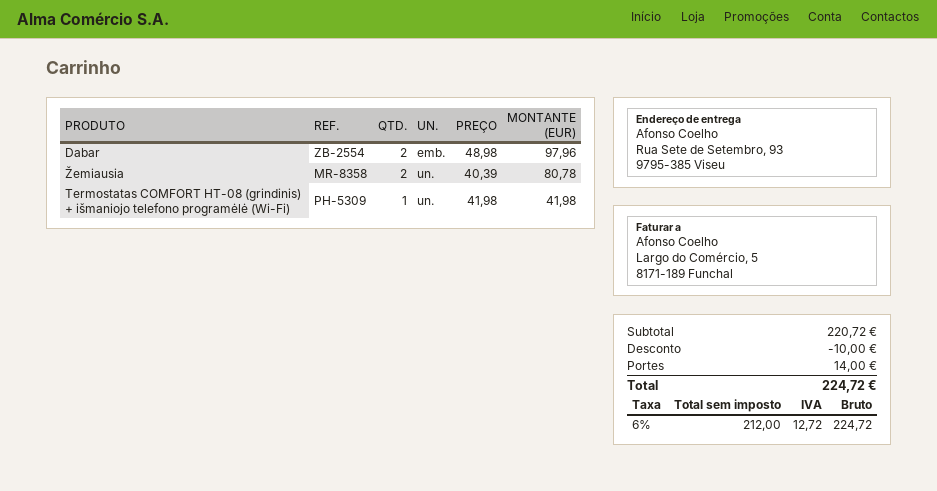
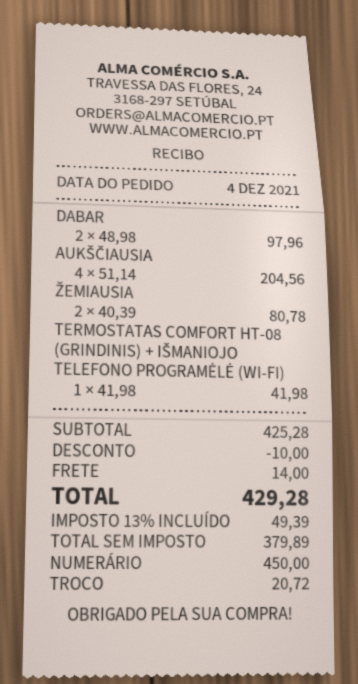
AUKŠČIAUSIA: none -> 4 x 51.14 = 204.56
subtotal: 220.72 -> 425.28
net: 212.00 -> 379.89
tax: 6% = 12.72 -> 13% = 49.39
total: 224.72 -> 429.28

